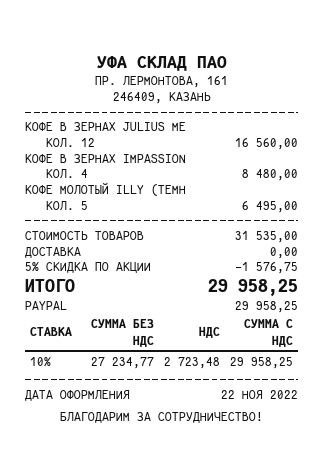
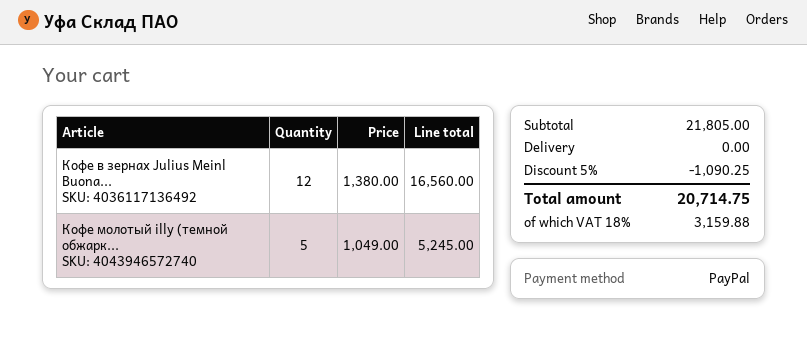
КОФЕ В ЗЕРНАХ IMPASSION: 4 for 8480.00 -> none
КОФЕ МОЛОТЫЙ ILLY (ТЕМН: 5 for 6495.00 -> 5 for 5245.00
subtotal: 31535.00 -> 21805.00
discount: 5% = 1576.75 -> 5% = 1090.25
tax: 10% = 2723.48 -> 18% = 3159.88
total: 29958.25 -> 20714.75

